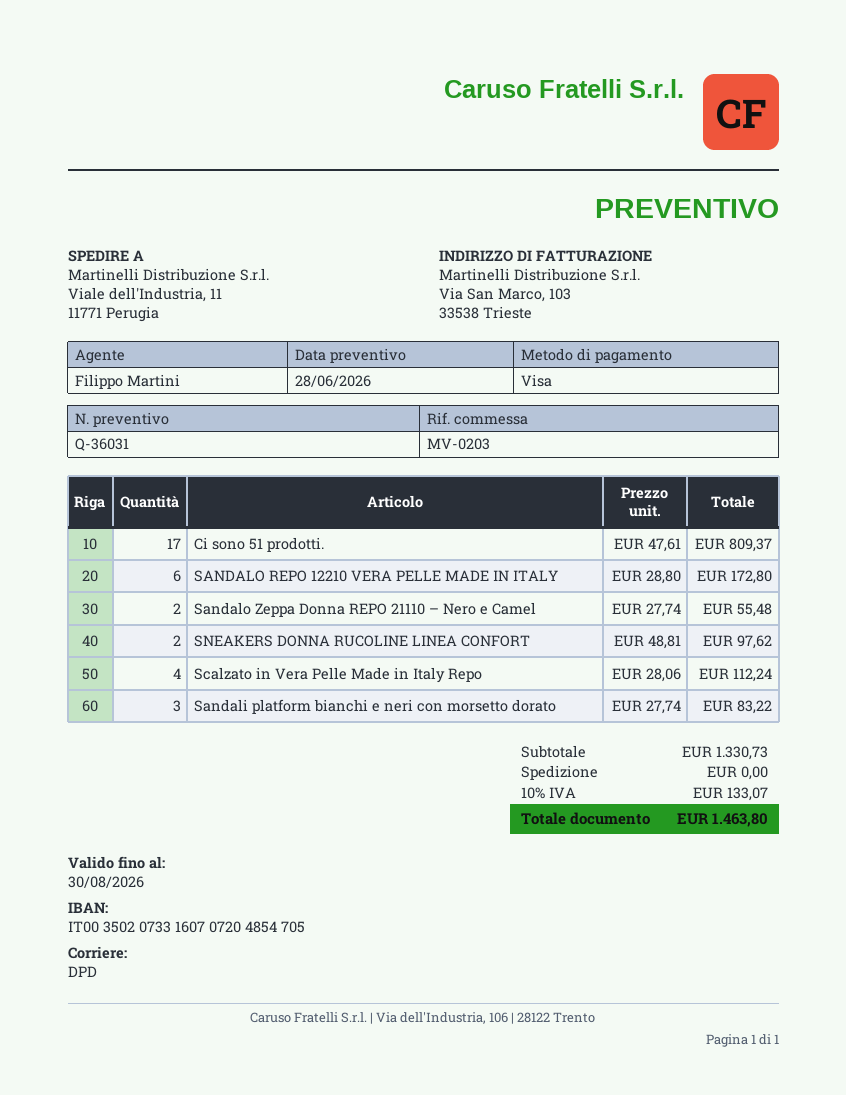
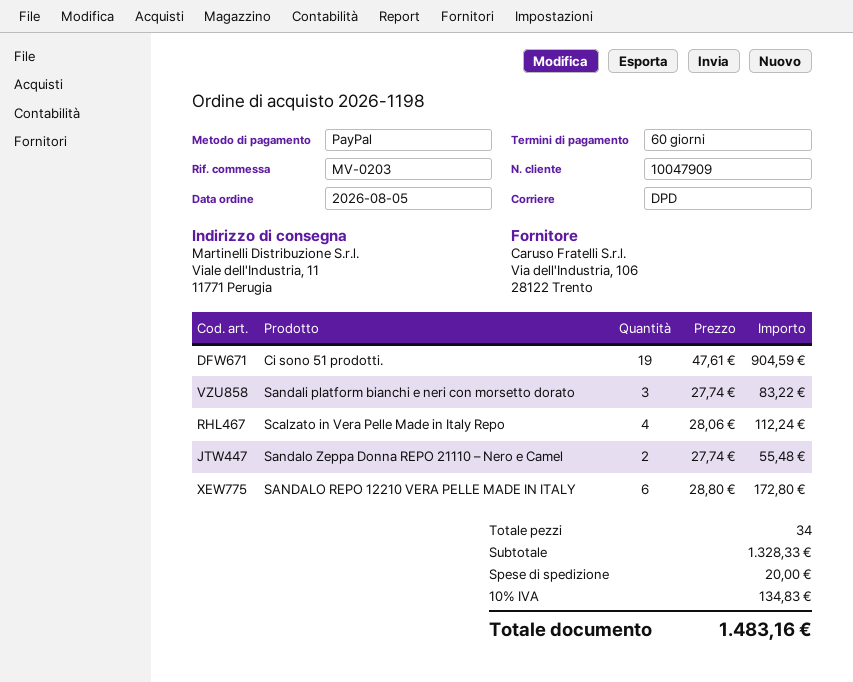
payment method: Visa -> PayPal
Ci sono 51 prodotti.: 17 x 47.61 = 809.37 -> 19 x 47.61 = 904.59
SNEAKERS DONNA RUCOLINE LINEA CONFORT: 2 x 48.81 = 97.62 -> none
subtotal: 1330.73 -> 1328.33
shipping: 0.00 -> 20.00
tax: 10% = 133.07 -> 10% = 134.83
total: 1463.80 -> 1483.16

